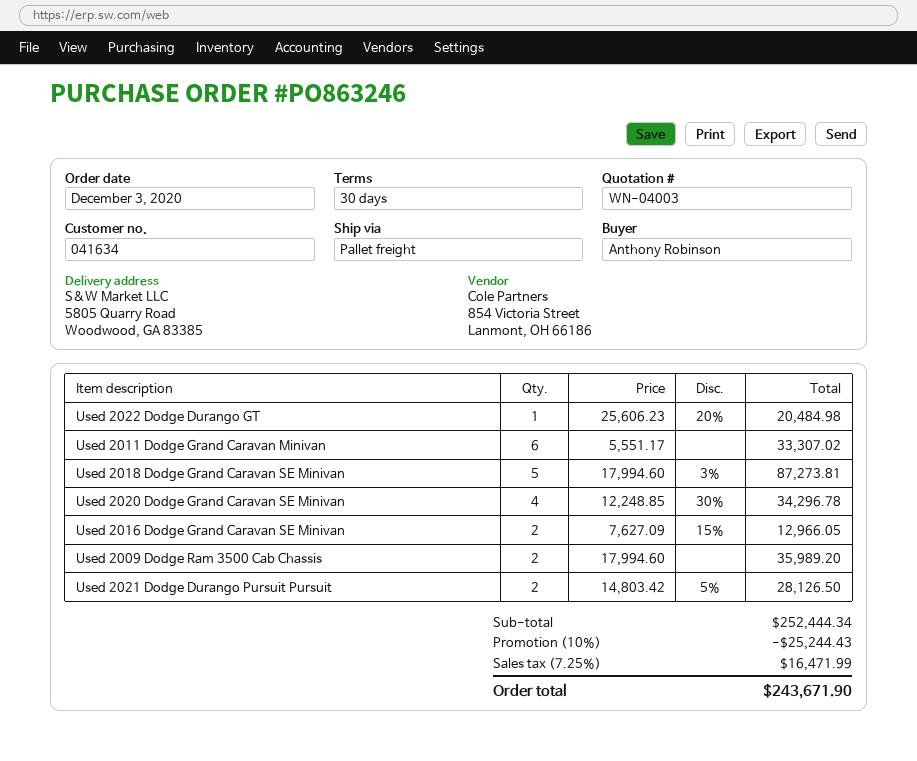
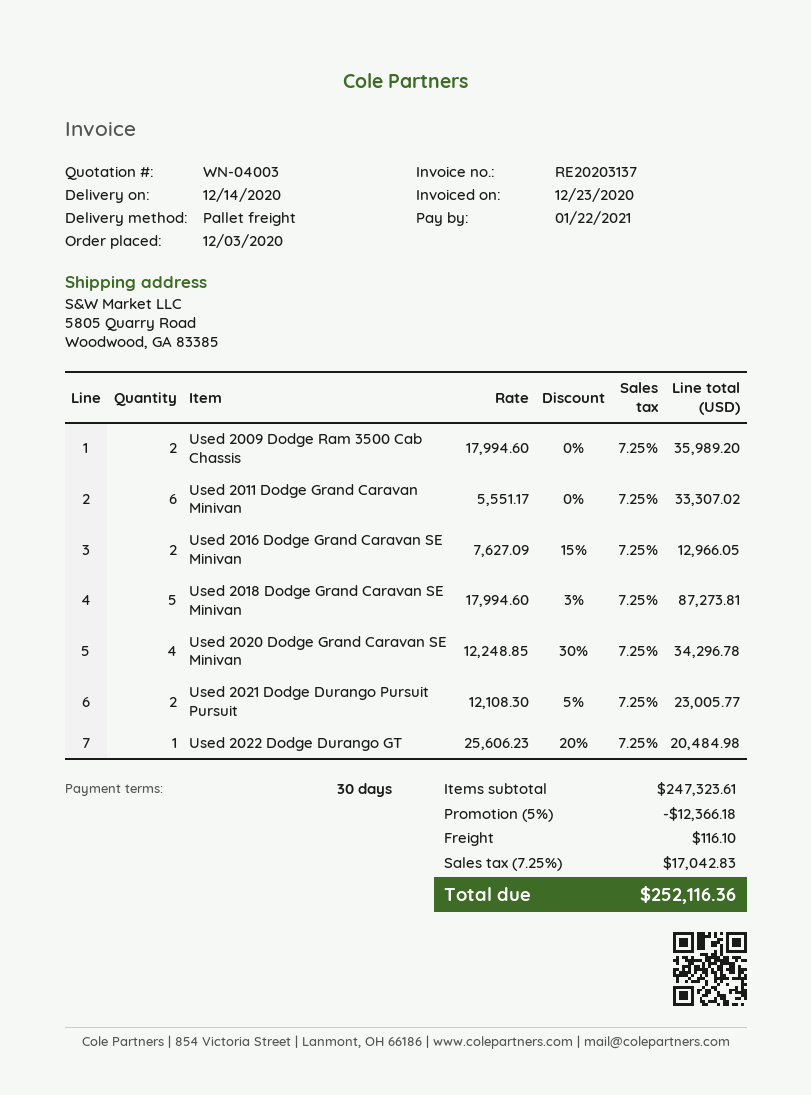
Used 2021 Dodge Durango Pursuit Pursuit: 2 x 14803.42 - 5% = 28126.50 -> 2 x 12108.30 - 5% = 23005.77
subtotal: 252444.34 -> 247323.61
discount: 10% = 25244.43 -> 5% = 12366.18
shipping: none -> 116.10
tax: 7.25% = 16471.99 -> 7.25% = 17042.83
total: 243671.90 -> 252116.36

